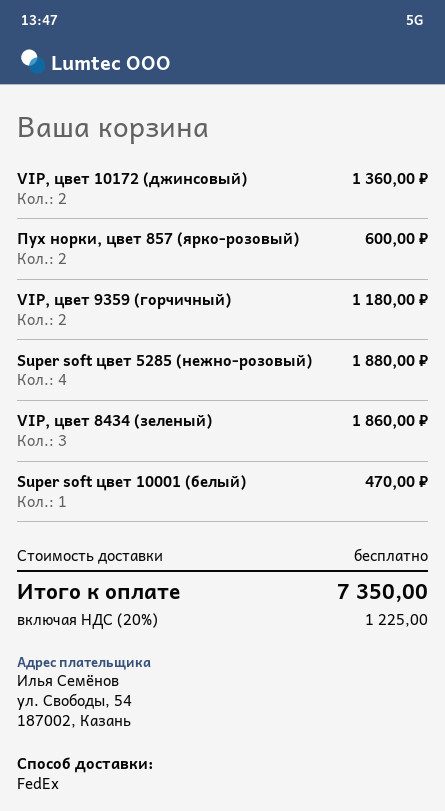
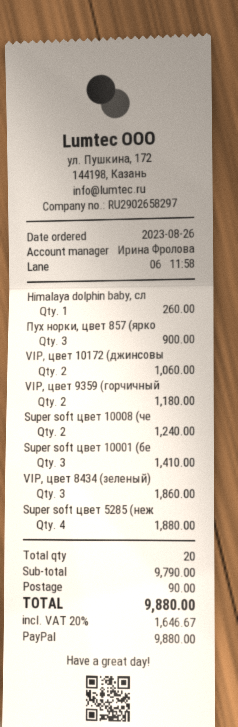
VIP, цвет 10172 (джинсовый): 2 for 1360.00 -> 2 for 1060.00
Пух норки, цвет 857 (ярко-розовый): 2 for 600.00 -> 3 for 900.00
Super soft цвет 10001 (белый): 1 for 470.00 -> 3 for 1410.00
Himalaya dolphin baby, сл: none -> 1 for 260.00
Super soft цвет 10008 (че: none -> 2 for 1240.00
shipping: 0.00 -> 90.00
tax: 20% = 1225.00 -> 20% = 1646.67
total: 7350.00 -> 9880.00

